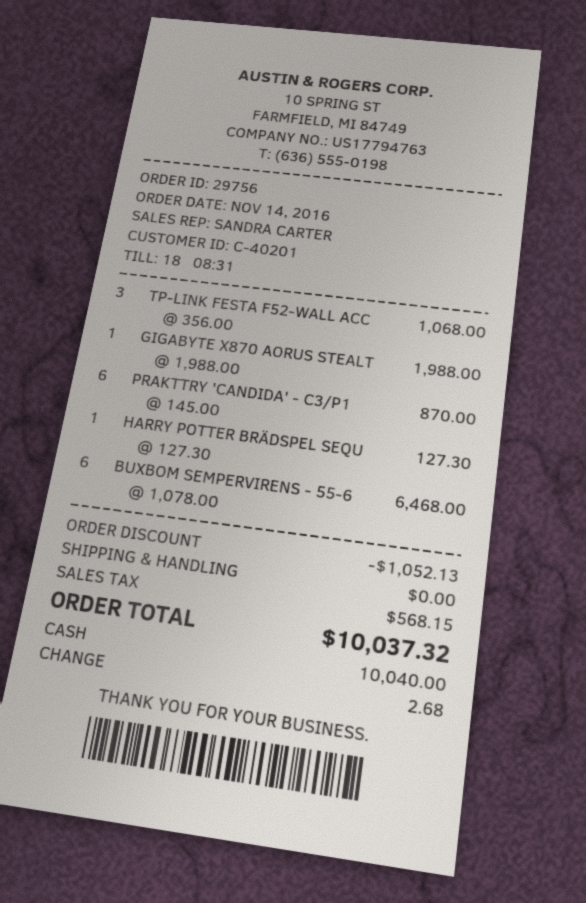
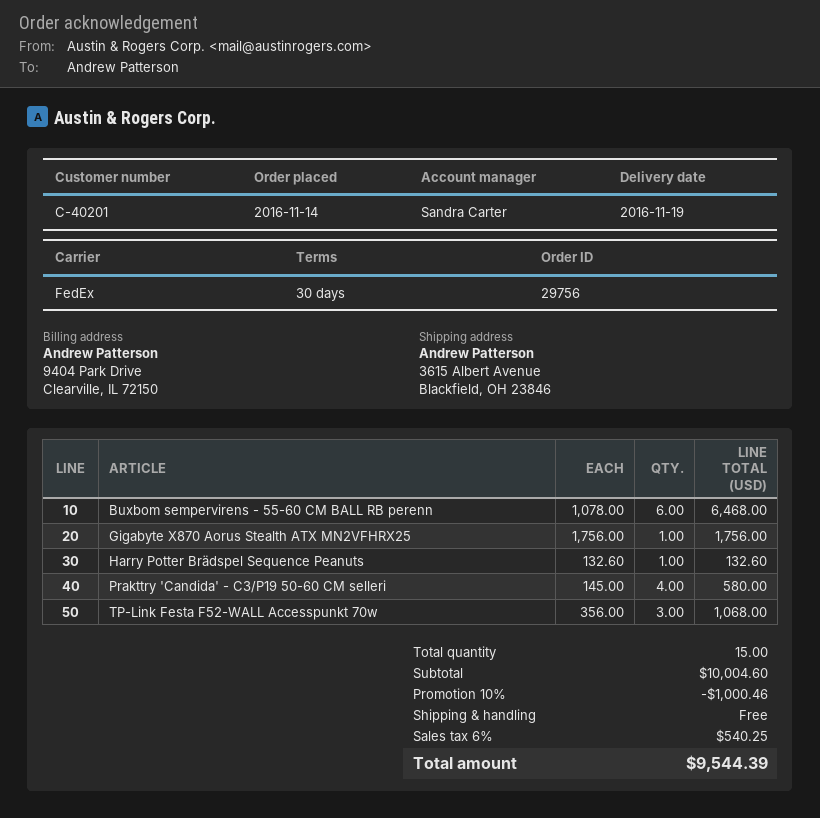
GIGABYTE X870 AORUS STEALT: 1 x 1988.00 = 1988.00 -> 1 x 1756.00 = 1756.00
PRAKTTRY 'CANDIDA' - C3/P1: 6 x 145.00 = 870.00 -> 4 x 145.00 = 580.00
HARRY POTTER BRÄDSPEL SEQU: 1 x 127.30 = 127.30 -> 1 x 132.60 = 132.60
discount: 1052.13 -> 1000.46
tax: 568.15 -> 540.25
total: 10037.32 -> 9544.39

